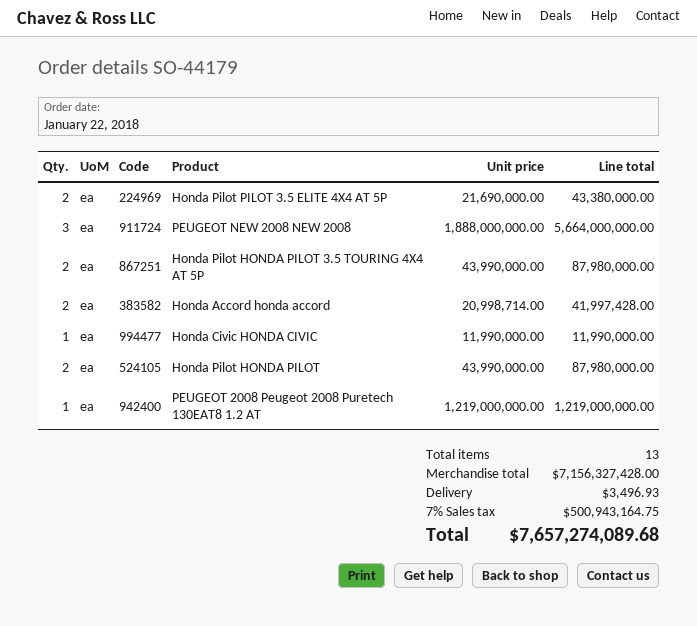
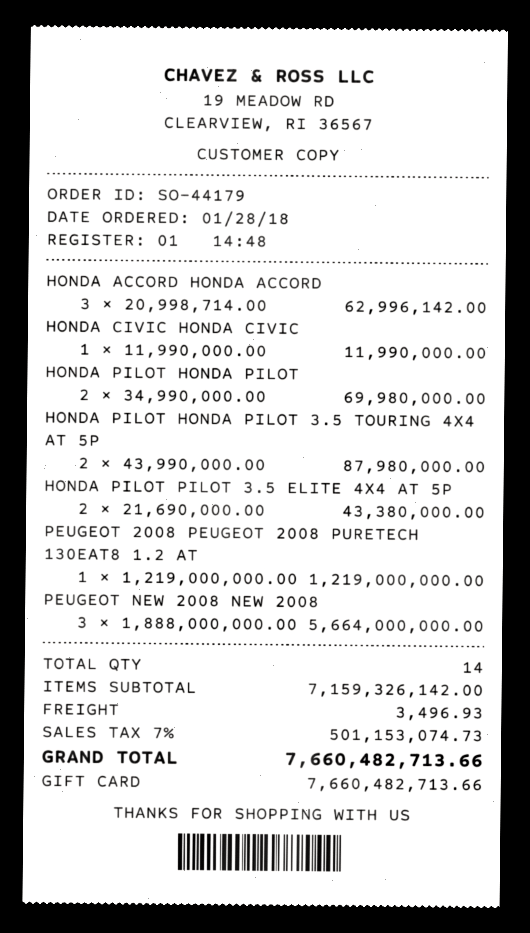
order date: 2018-01-22 -> 2018-01-28
Honda Accord honda accord: 2 x 20998714.00 = 41997428.00 -> 3 x 20998714.00 = 62996142.00
Honda Pilot HONDA PILOT: 2 x 43990000.00 = 87980000.00 -> 2 x 34990000.00 = 69980000.00
total quantity: 13 -> 14
subtotal: 7156327428.00 -> 7159326142.00
tax: 7% = 500943164.75 -> 7% = 501153074.73
total: 7657274089.68 -> 7660482713.66

